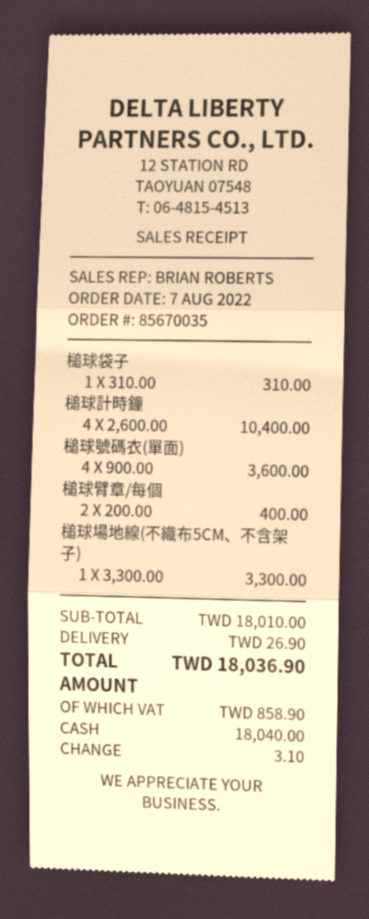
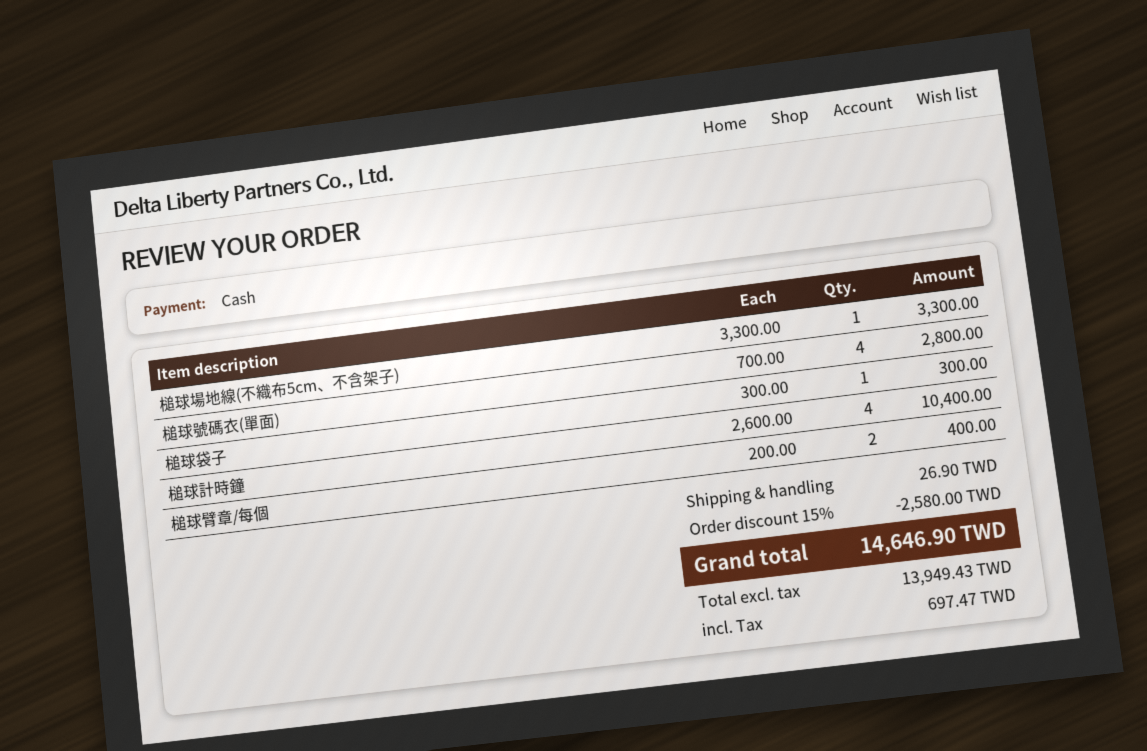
槌球袋子: 1 x 310.00 = 310.00 -> 1 x 300.00 = 300.00
槌球號碼衣(單面): 4 x 900.00 = 3600.00 -> 4 x 700.00 = 2800.00
discount: none -> 15% = 2580.00
tax: 858.90 -> 697.47
total: 18036.90 -> 14646.90

